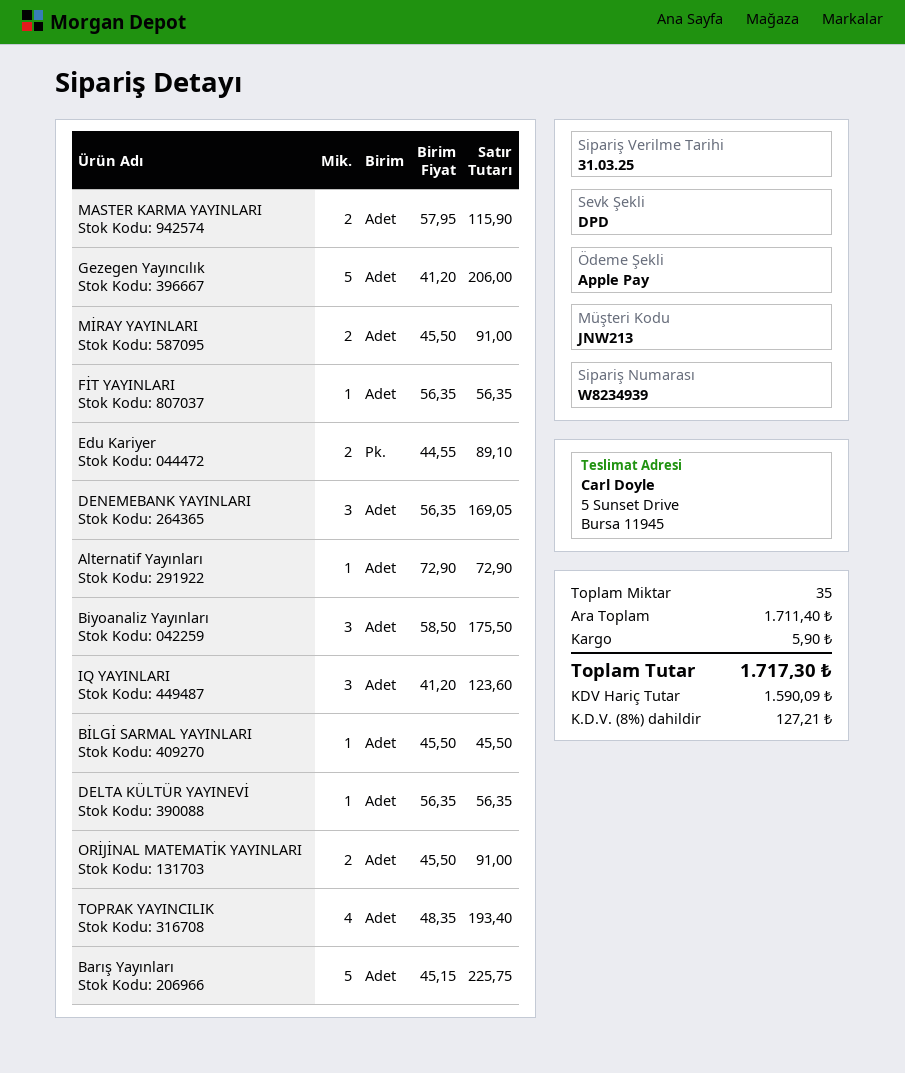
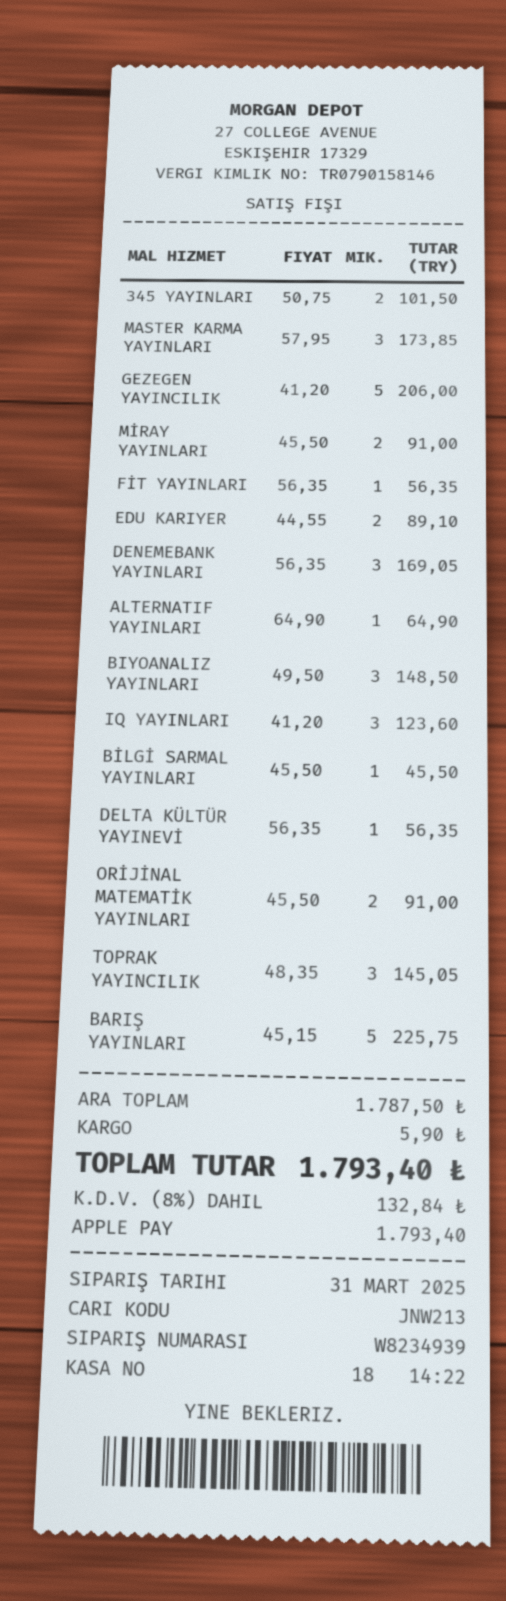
MASTER KARMA YAYINLARI: 2 x 57.95 = 115.90 -> 3 x 57.95 = 173.85
Alternatif Yayınları: 1 x 72.90 = 72.90 -> 1 x 64.90 = 64.90
Biyoanaliz Yayınları: 3 x 58.50 = 175.50 -> 3 x 49.50 = 148.50
TOPRAK YAYINCILIK: 4 x 48.35 = 193.40 -> 3 x 48.35 = 145.05
345 YAYINLARI: none -> 2 x 50.75 = 101.50
subtotal: 1711.40 -> 1787.50
tax: 8% = 127.21 -> 8% = 132.84
total: 1717.30 -> 1793.40

